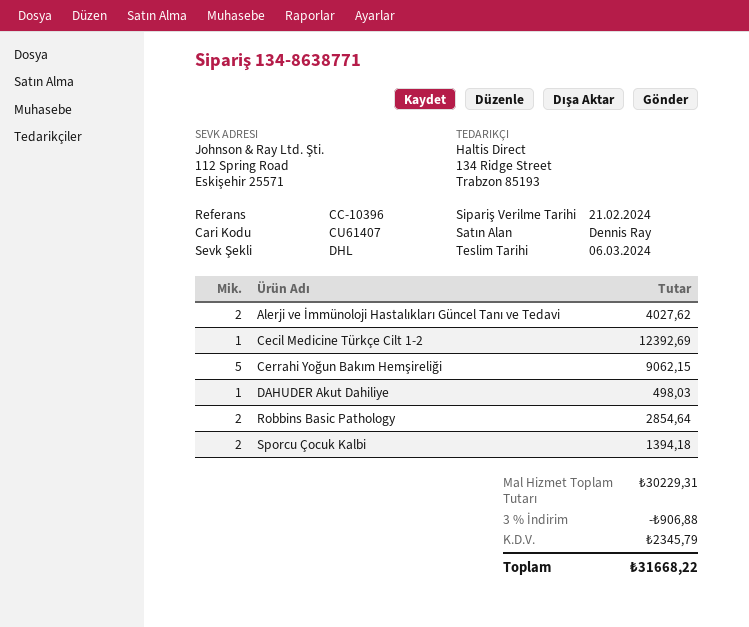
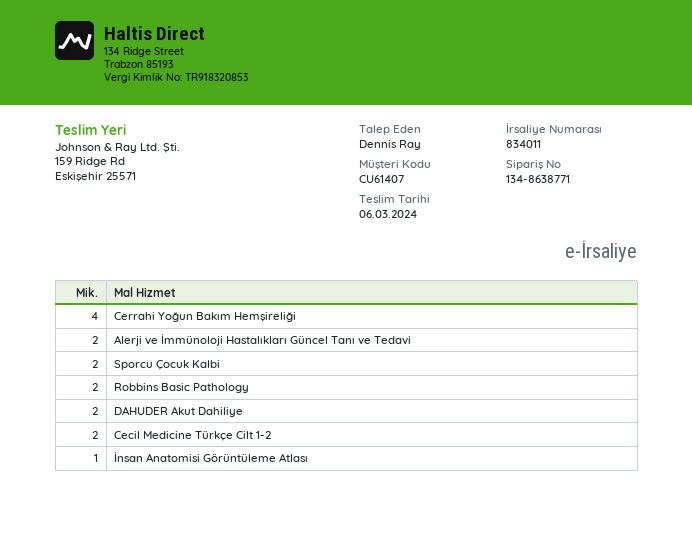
ship to: 112 Spring Road, Eskişehir 25571 -> 159 Ridge Rd, Eskişehir 25571
Cecil Medicine Türkçe Cilt 1-2: 1 -> 2
Cerrahi Yoğun Bakım Hemşireliği: 5 -> 4
DAHUDER Akut Dahiliye: 1 -> 2
İnsan Anatomisi Görüntüleme Atlası: none -> 1

